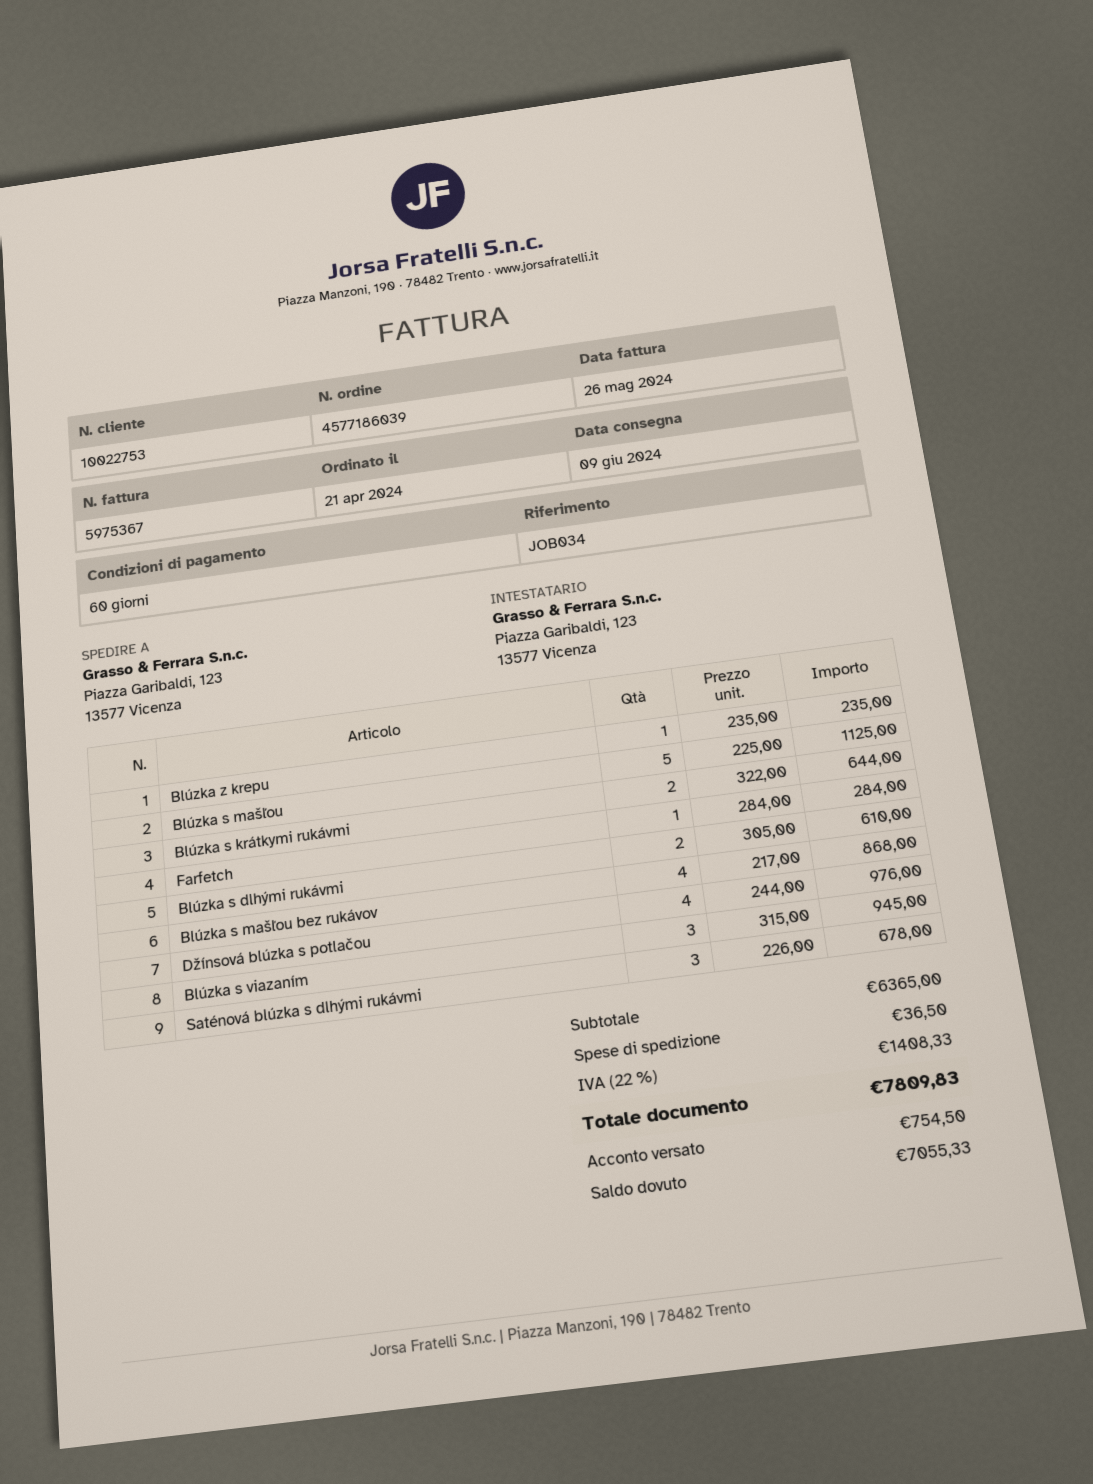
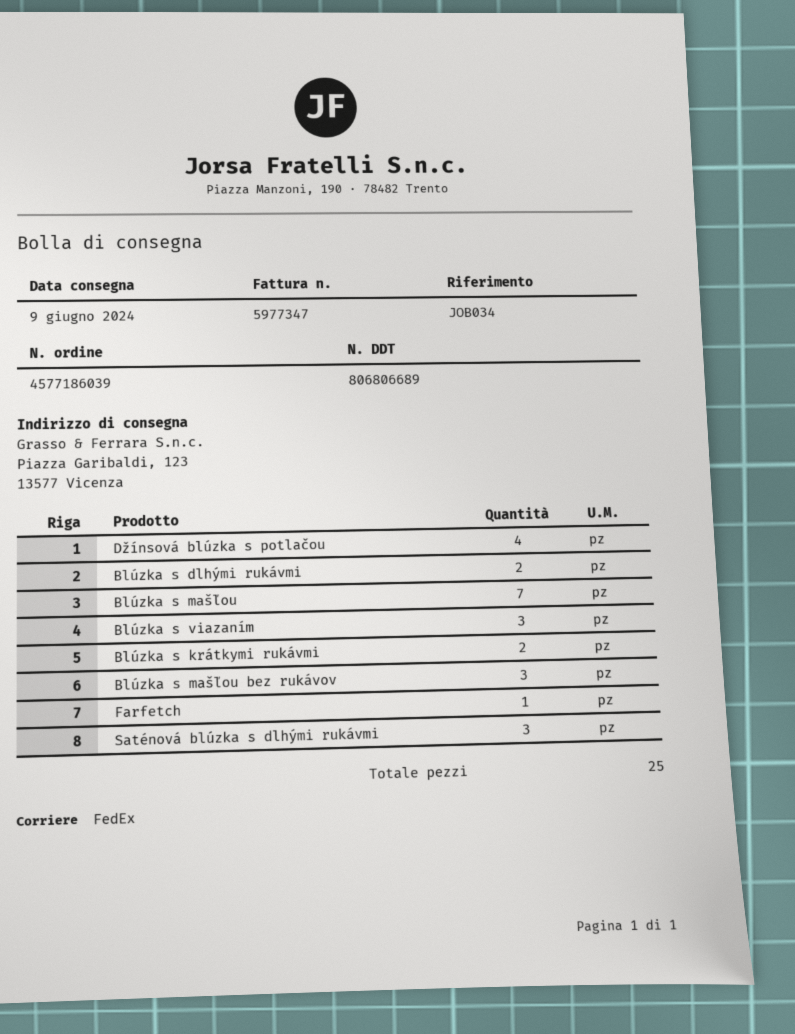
invoice number: 5975367 -> 5977347
Blúzka z krepu: 1 -> none
Blúzka s mašľou: 5 -> 7
Blúzka s mašľou bez rukávov: 4 -> 3

